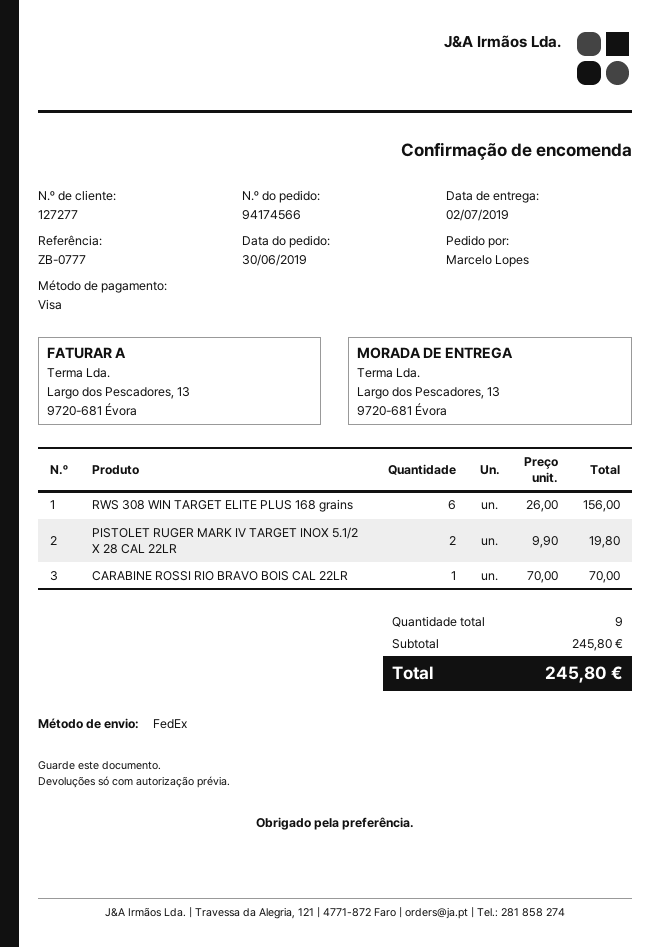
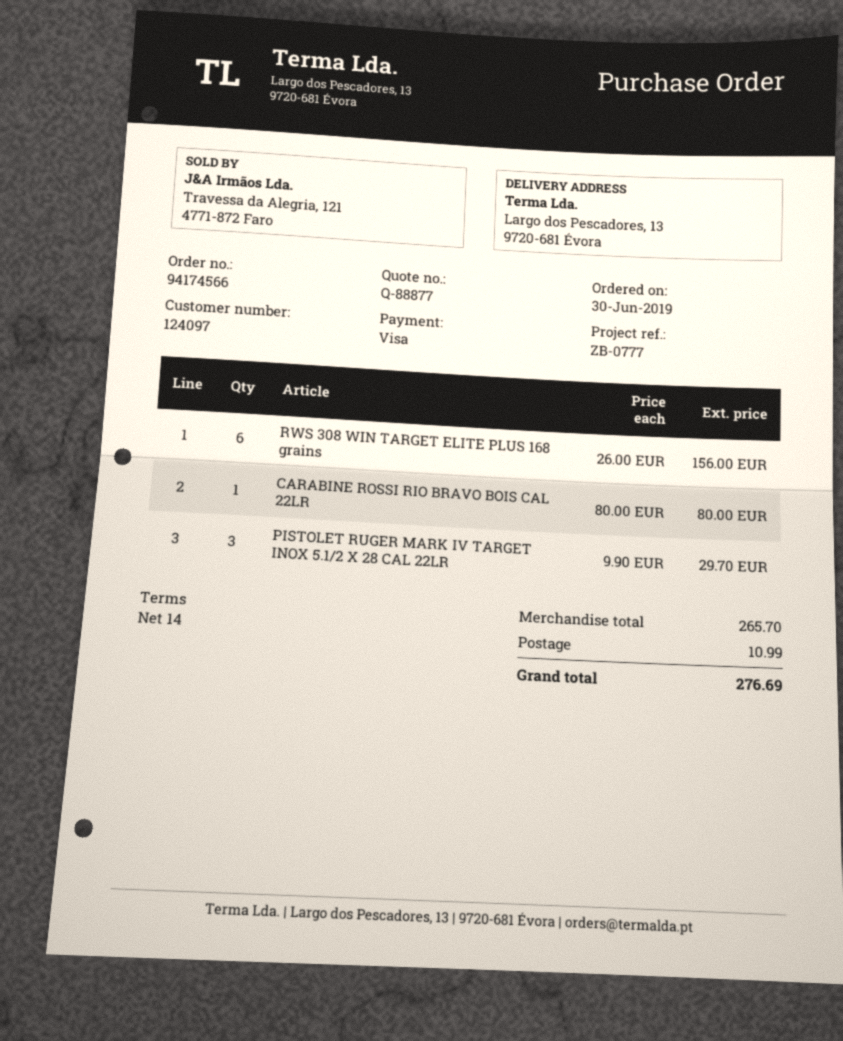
customer number: 127277 -> 124097
PISTOLET RUGER MARK IV TARGET INOX 5.1/2 X 28 CAL 22LR: 2 x 9.90 = 19.80 -> 3 x 9.90 = 29.70
CARABINE ROSSI RIO BRAVO BOIS CAL 22LR: 1 x 70.00 = 70.00 -> 1 x 80.00 = 80.00
subtotal: 245.80 -> 265.70
shipping: none -> 10.99
total: 245.80 -> 276.69

